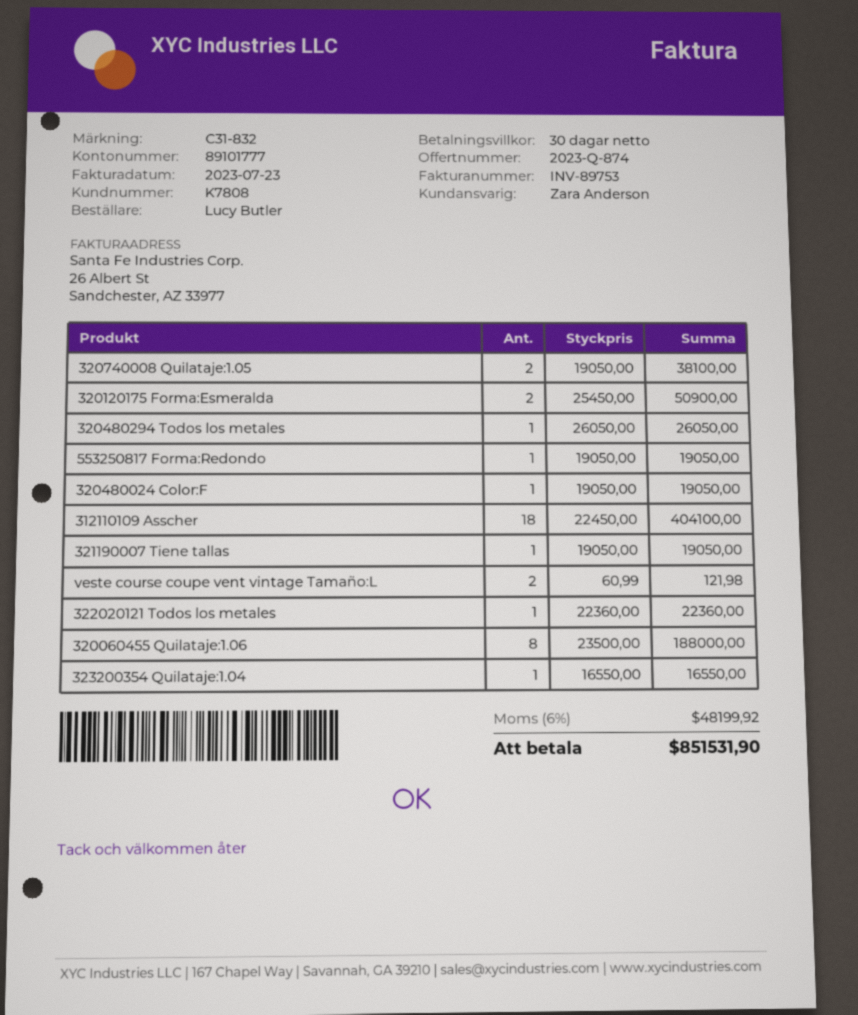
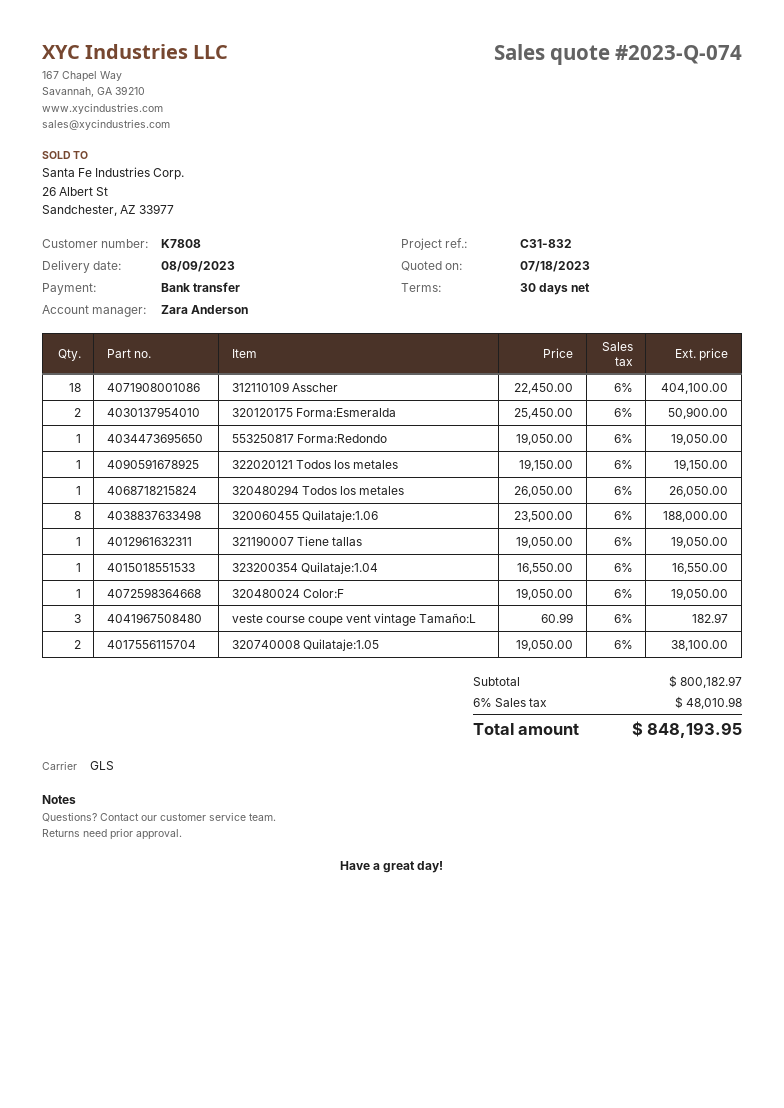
quote number: 2023-Q-874 -> 2023-Q-074
veste course coupe vent vintage Tamaño:L: 2 x 60.99 = 121.98 -> 3 x 60.99 = 182.97
322020121 Todos los metales: 1 x 22360.00 = 22360.00 -> 1 x 19150.00 = 19150.00
tax: 6% = 48199.92 -> 6% = 48010.98
total: 851531.90 -> 848193.95

